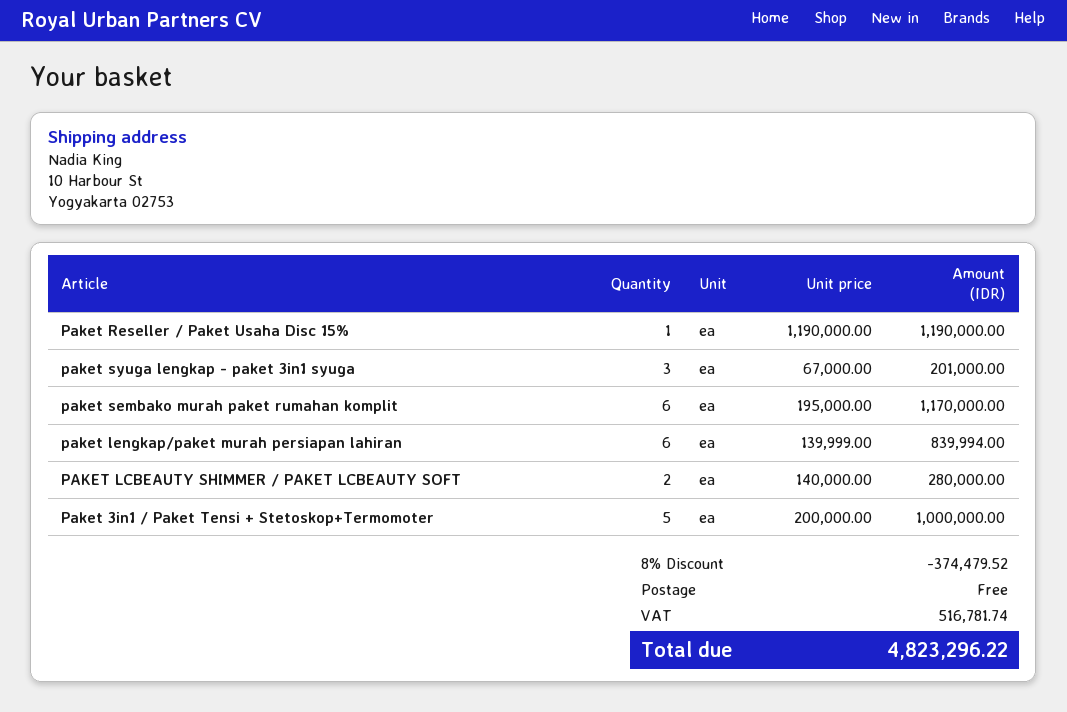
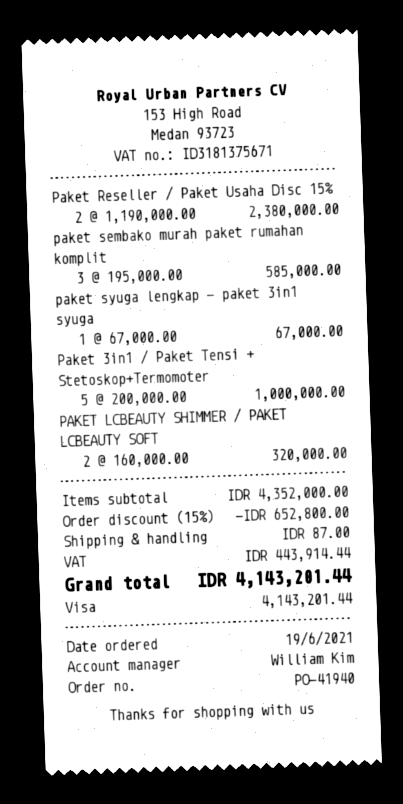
Paket Reseller / Paket Usaha Disc 15%: 1 x 1190000.00 = 1190000.00 -> 2 x 1190000.00 = 2380000.00
paket syuga lengkap - paket 3in1 syuga: 3 x 67000.00 = 201000.00 -> 1 x 67000.00 = 67000.00
paket sembako murah paket rumahan komplit: 6 x 195000.00 = 1170000.00 -> 3 x 195000.00 = 585000.00
paket lengkap/paket murah persiapan lahiran: 6 x 139999.00 = 839994.00 -> none
PAKET LCBEAUTY SHIMMER / PAKET LCBEAUTY SOFT: 2 x 140000.00 = 280000.00 -> 2 x 160000.00 = 320000.00
discount: 8% = 374479.52 -> 15% = 652800.00
shipping: 0.00 -> 87.00
tax: 516781.74 -> 443914.44
total: 4823296.22 -> 4143201.44

